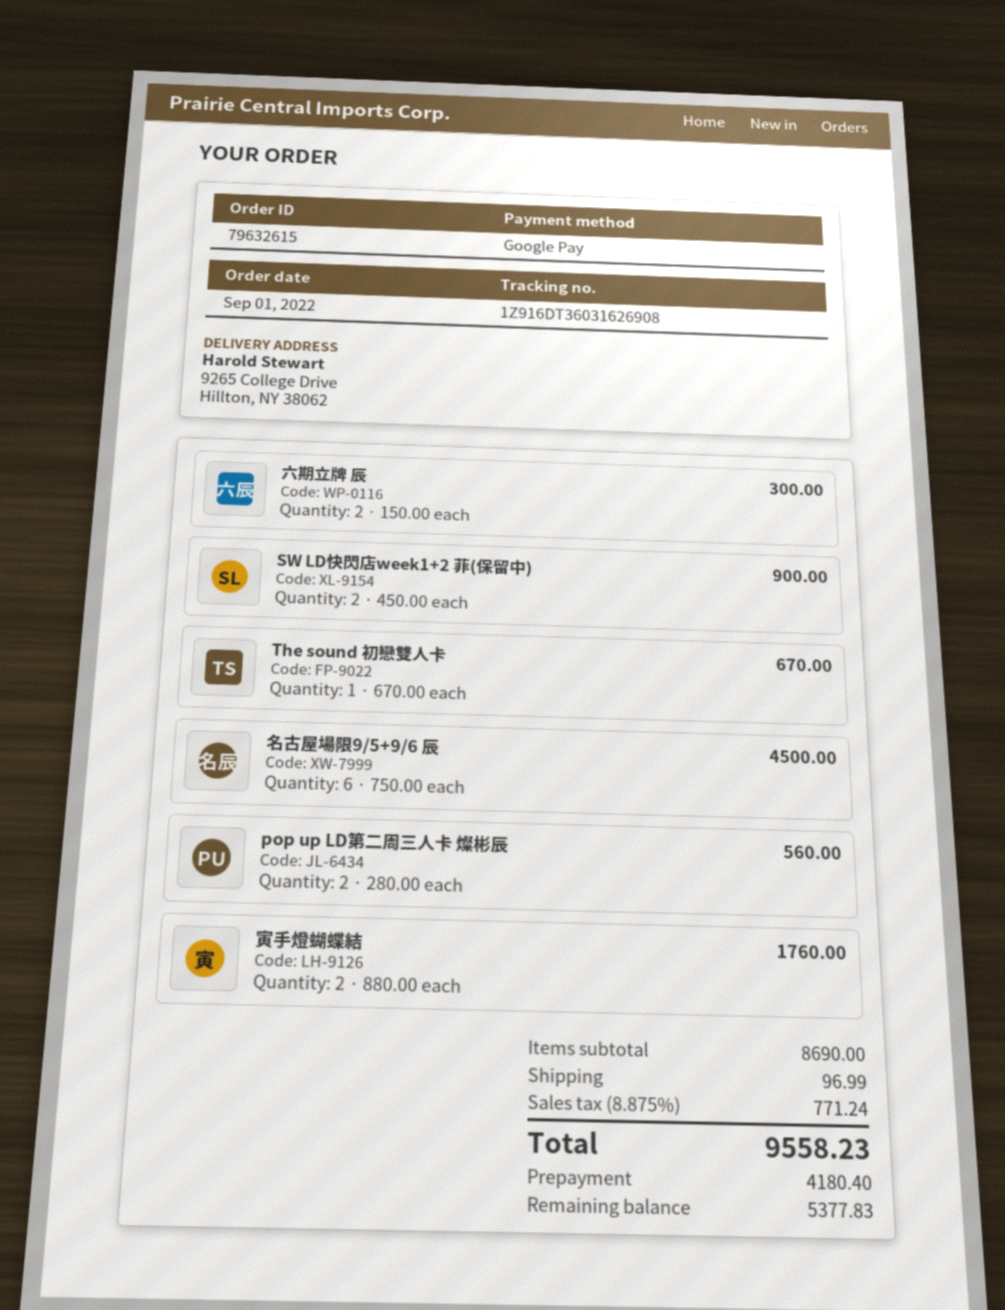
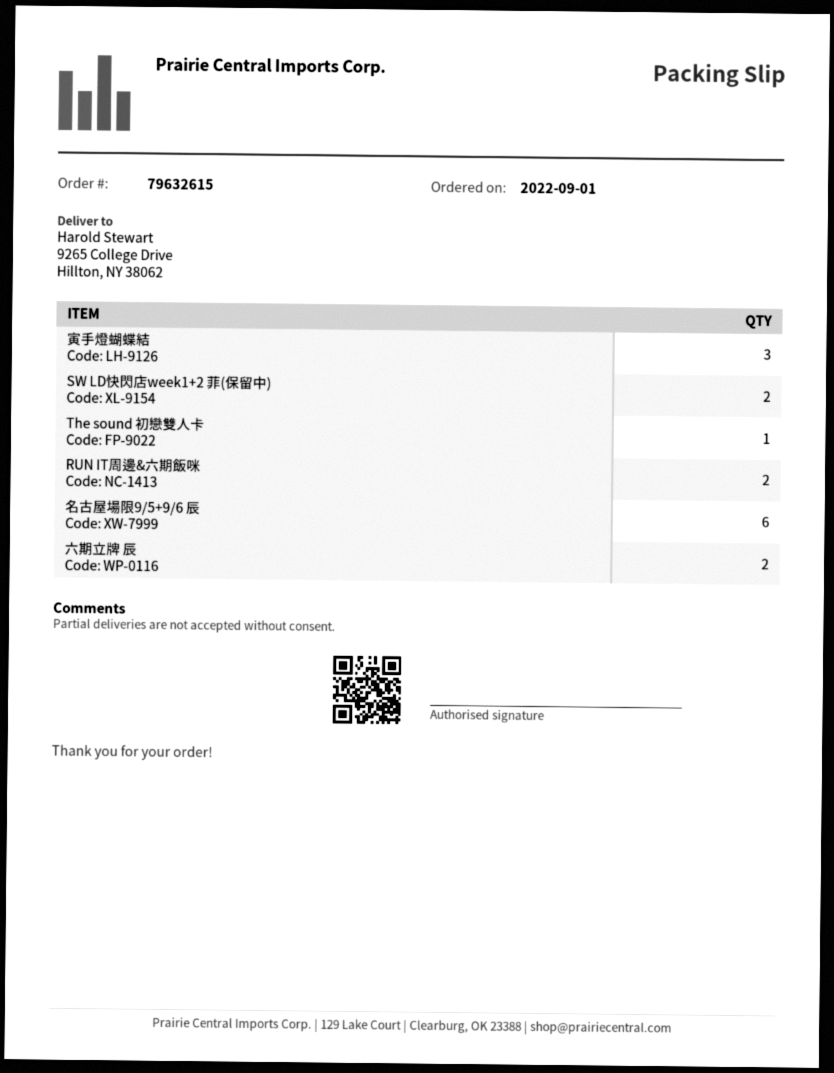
pop up LD第二周三人卡 燦彬辰: 2 -> none
寅手燈蝴蝶結: 2 -> 3
RUN IT周邊&六期飯咪: none -> 2

